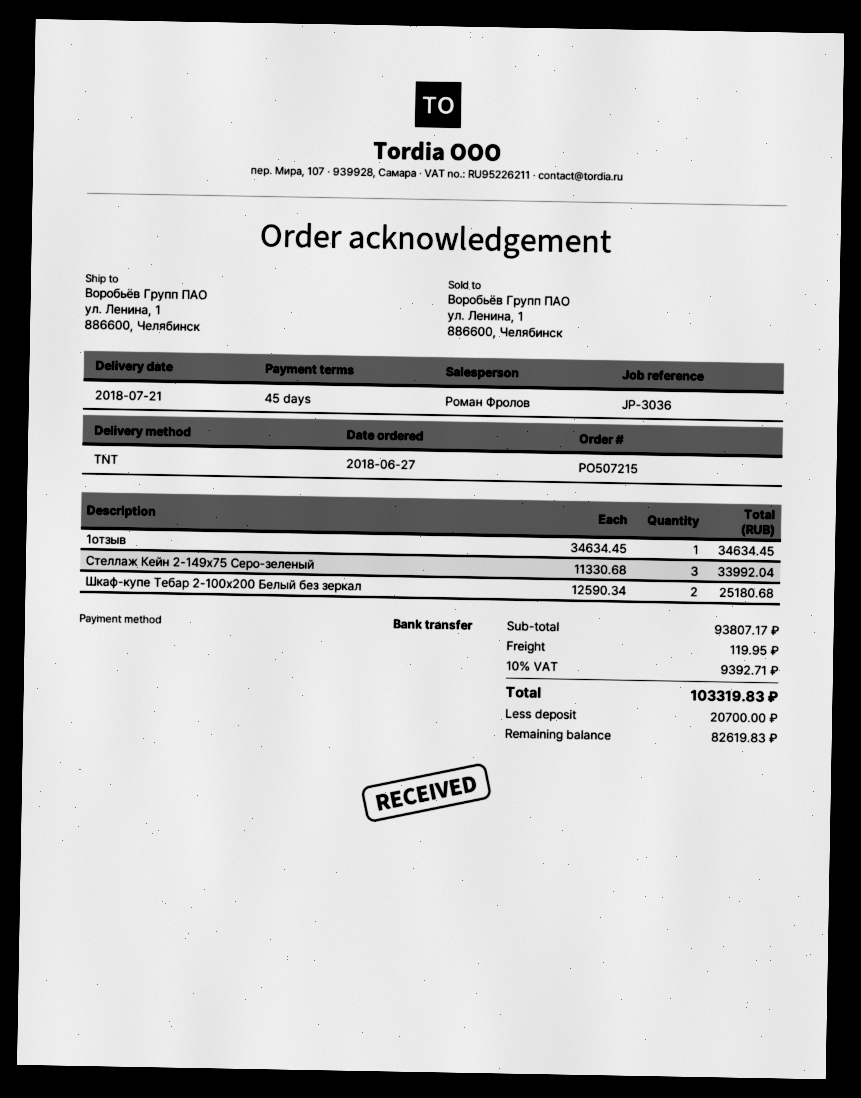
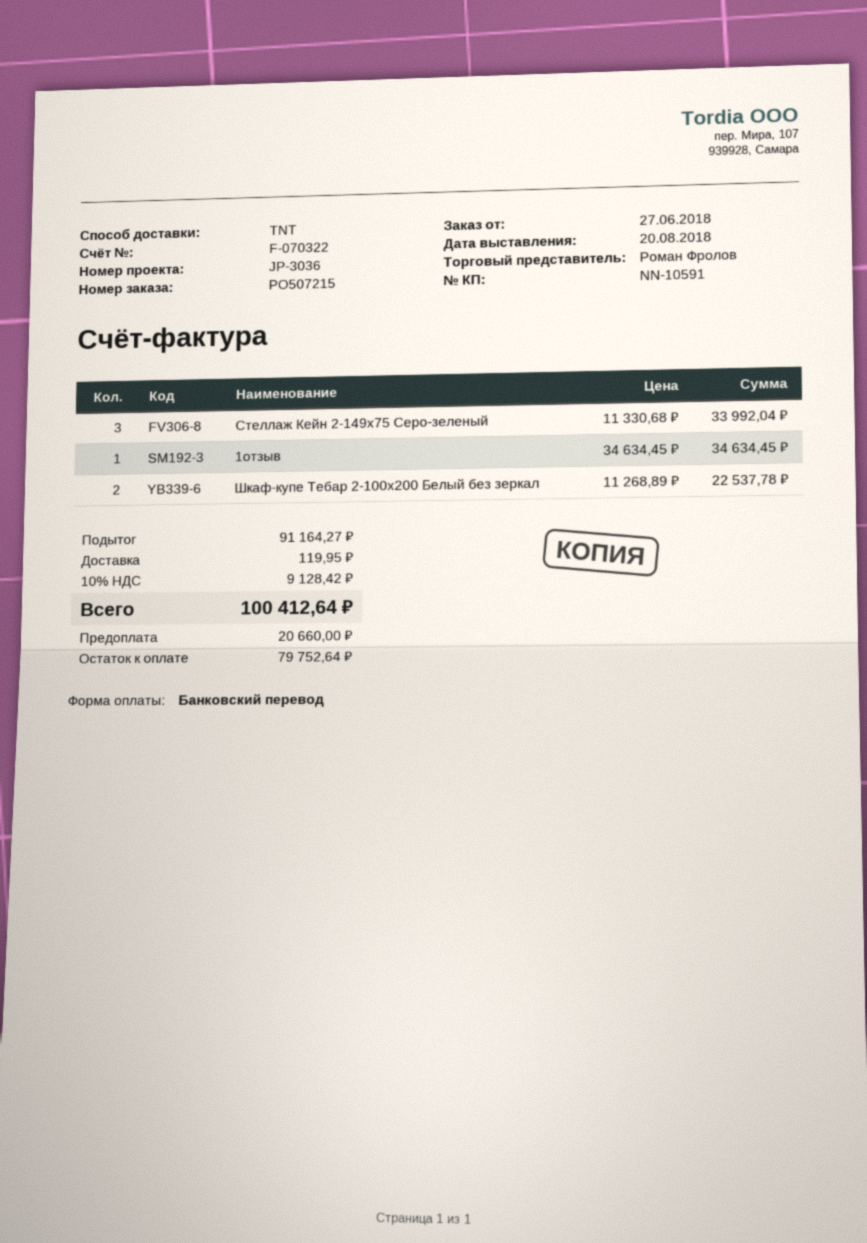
Шкаф-купе Тебар 2-100x200 Белый без зеркал: 2 x 12590.34 = 25180.68 -> 2 x 11268.89 = 22537.78
subtotal: 93807.17 -> 91164.27
tax: 10% = 9392.71 -> 10% = 9128.42
total: 103319.83 -> 100412.64
deposit: 20700.00 -> 20660.00
balance: 82619.83 -> 79752.64

